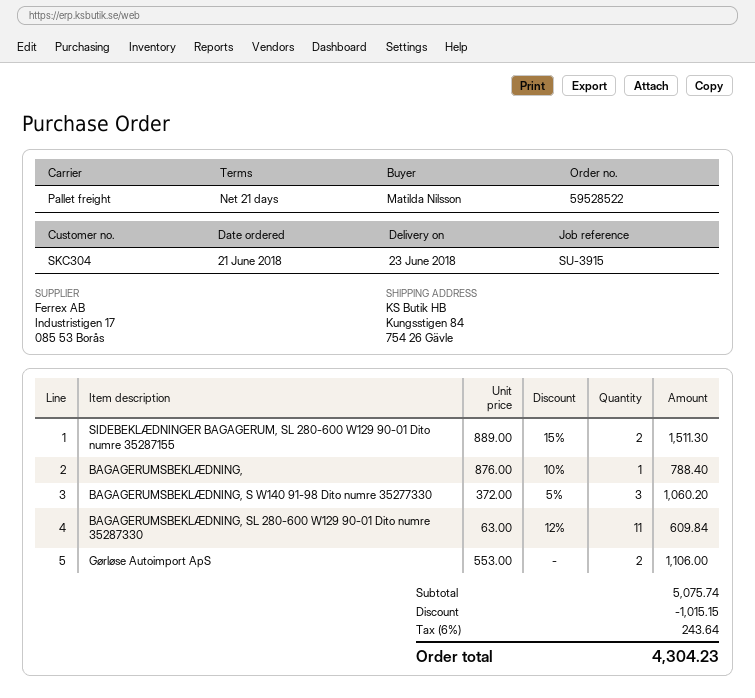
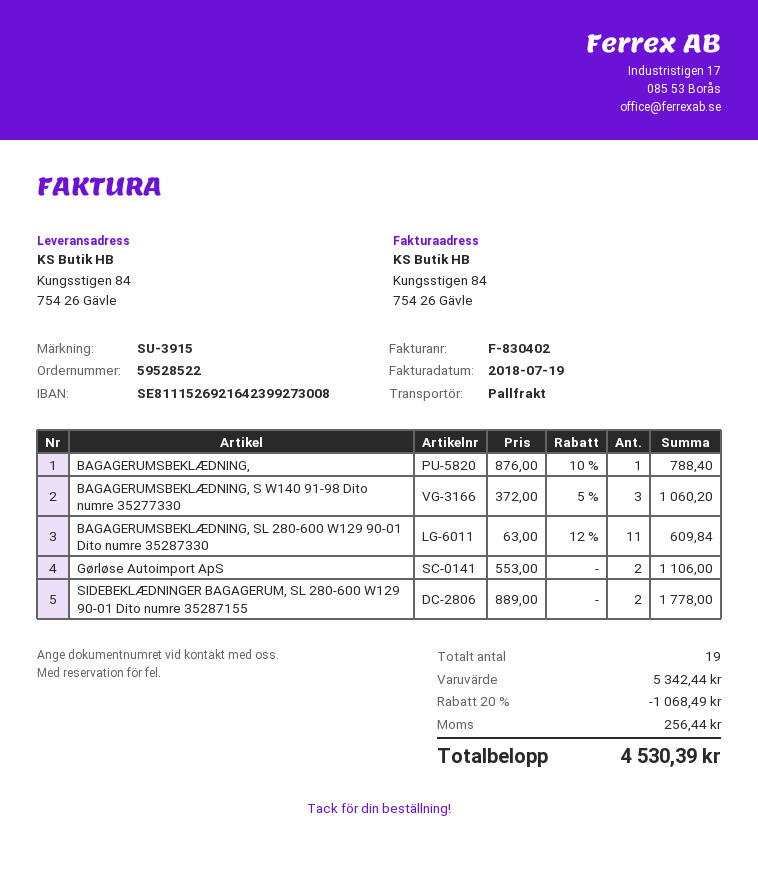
SIDEBEKLÆDNINGER BAGAGERUM, SL 280-600 W129 90-01 Dito numre 35287155: 2 x 889.00 - 15% = 1511.30 -> 2 x 889.00 = 1778.00
subtotal: 5075.74 -> 5342.44
discount: 1015.15 -> 1068.49
tax: 243.64 -> 256.44
total: 4304.23 -> 4530.39

